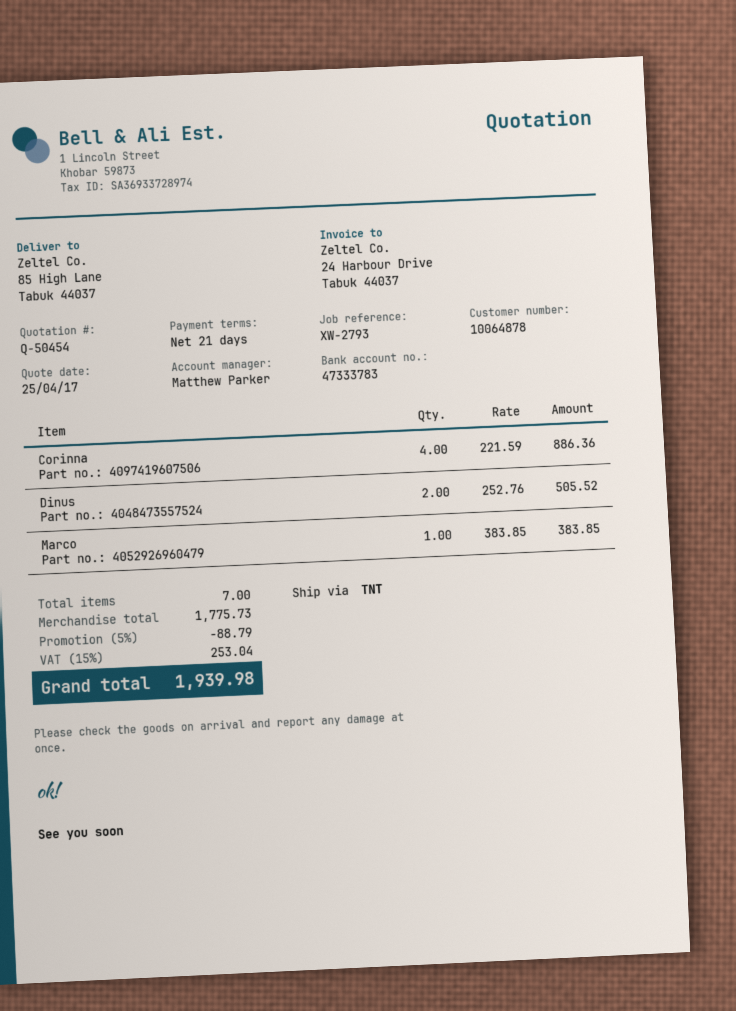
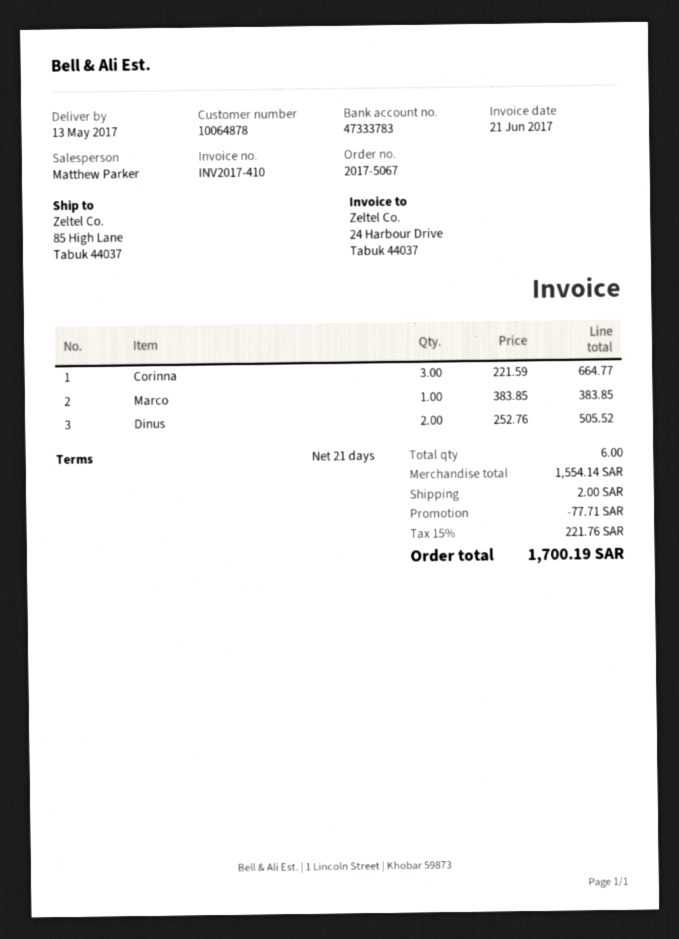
Corinna: 4 x 221.59 = 886.36 -> 3 x 221.59 = 664.77
total quantity: 7 -> 6
subtotal: 1775.73 -> 1554.14
discount: 88.79 -> 77.71
shipping: none -> 2.00
tax: 15% = 253.04 -> 15% = 221.76
total: 1939.98 -> 1700.19

